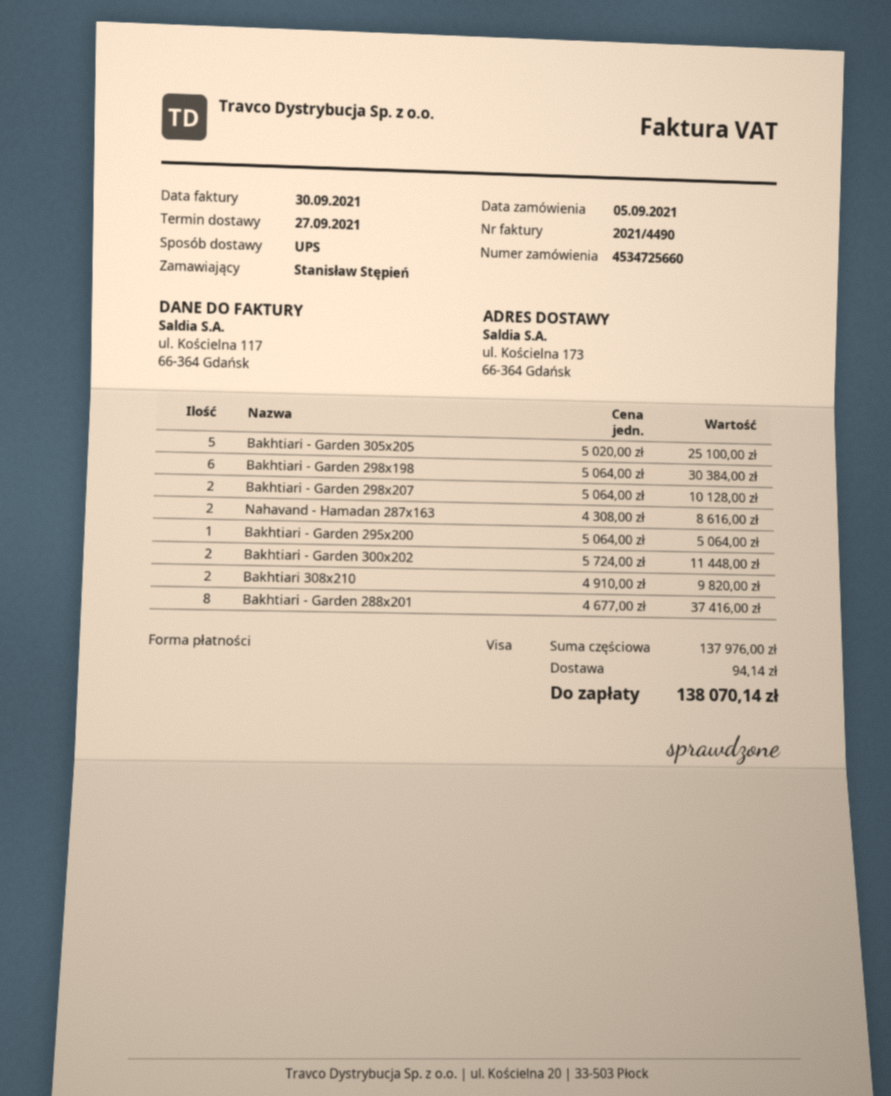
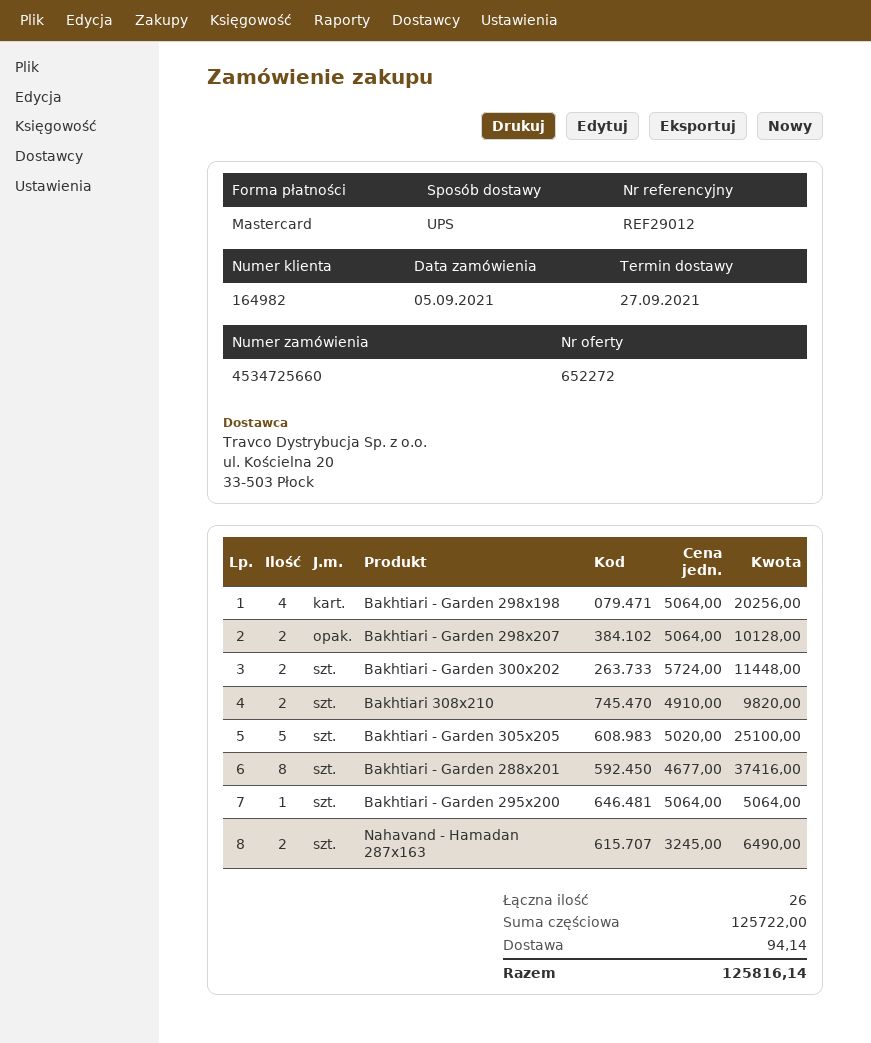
payment method: Visa -> Mastercard
Bakhtiari - Garden 298x198: 6 x 5064.00 = 30384.00 -> 4 x 5064.00 = 20256.00
Nahavand - Hamadan 287x163: 2 x 4308.00 = 8616.00 -> 2 x 3245.00 = 6490.00
subtotal: 137976.00 -> 125722.00
total: 138070.14 -> 125816.14

